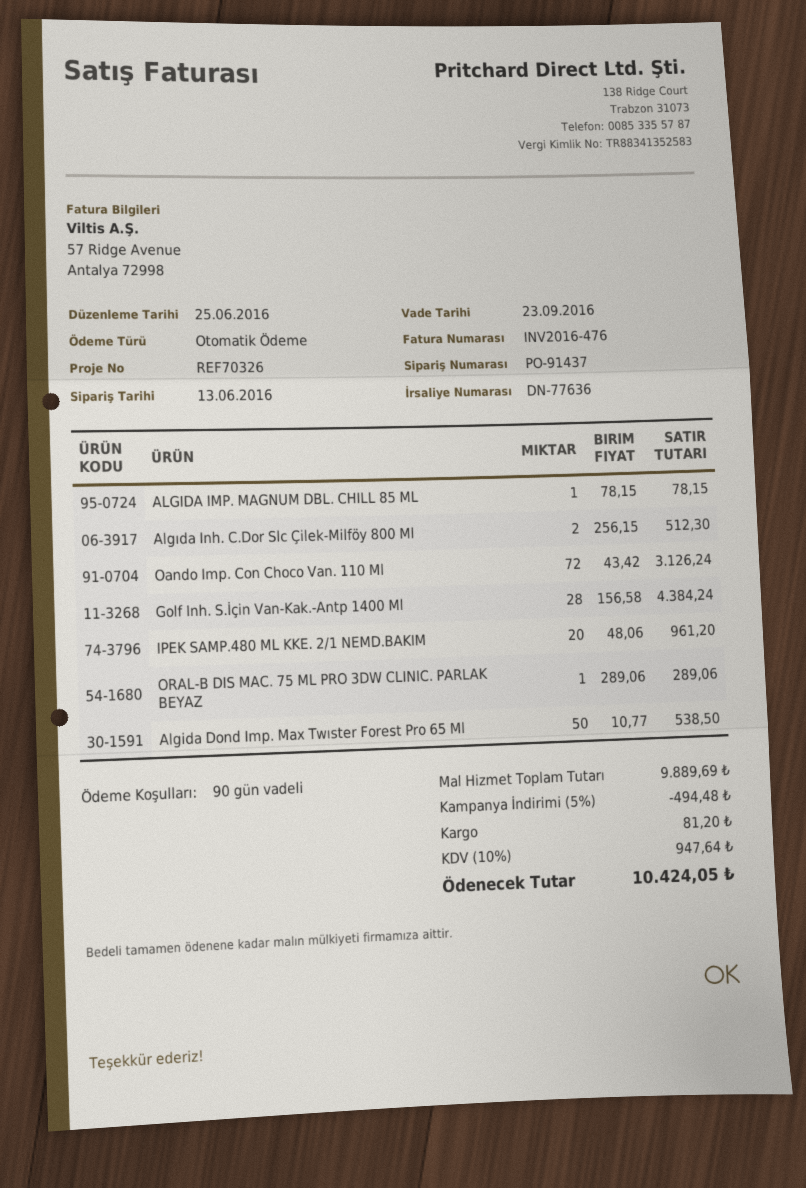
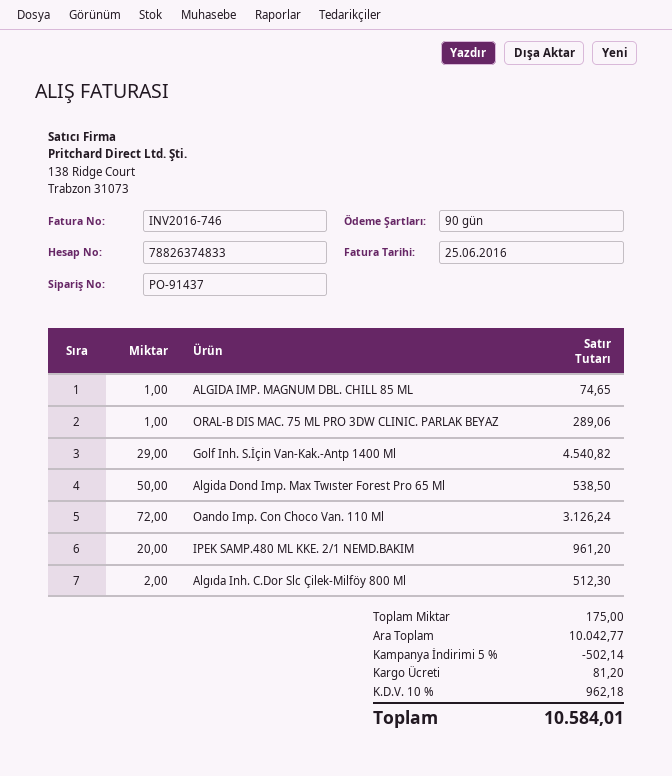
invoice number: INV2016-476 -> INV2016-746
ALGIDA IMP. MAGNUM DBL. CHILL 85 ML: 1 for 78.15 -> 1 for 74.65
Golf Inh. S.İçin Van-Kak.-Antp 1400 Ml: 28 for 4384.24 -> 29 for 4540.82
subtotal: 9889.69 -> 10042.77
discount: 5% = 494.48 -> 5% = 502.14
tax: 10% = 947.64 -> 10% = 962.18
total: 10424.05 -> 10584.01

